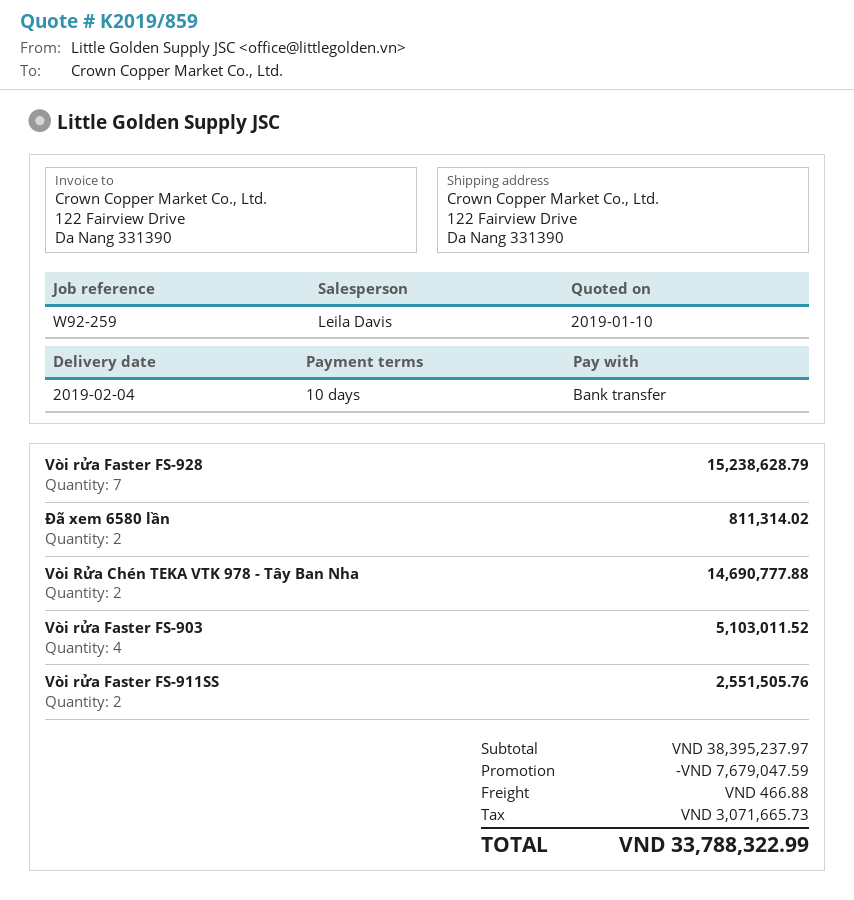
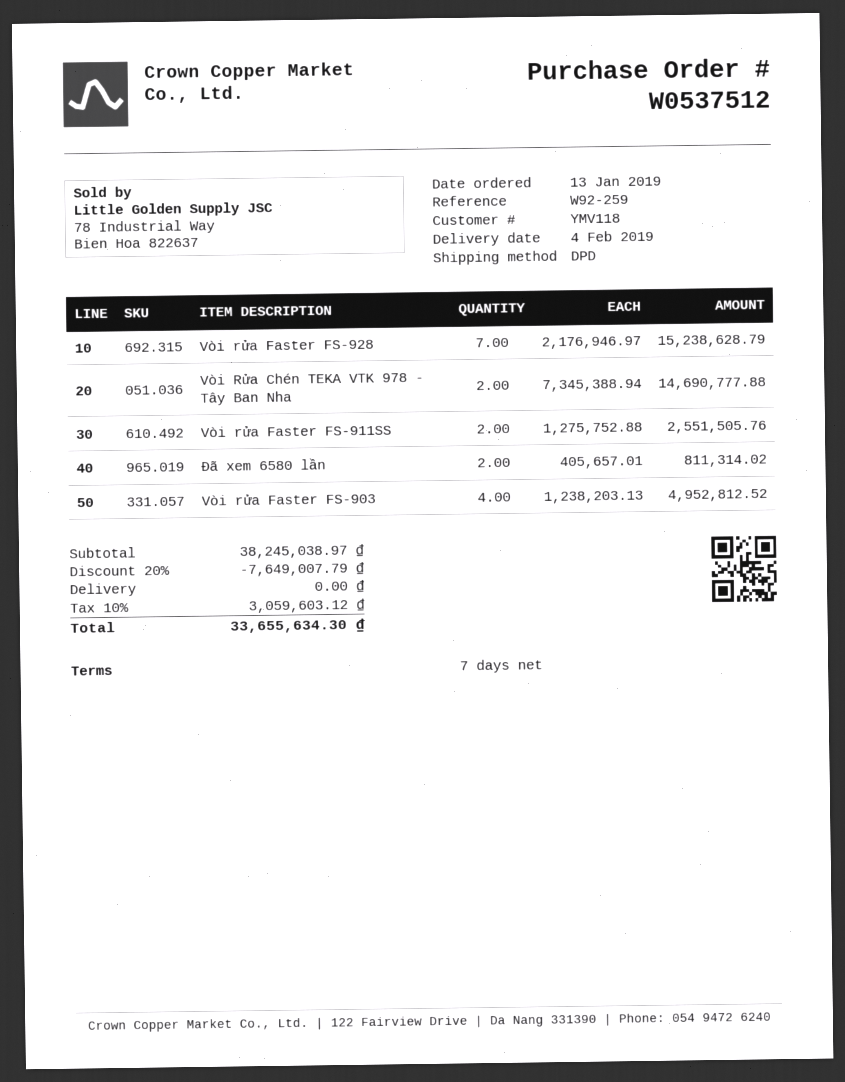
payment terms: 10 days -> 7 days
Vòi rửa Faster FS-903: 4 for 5103011.52 -> 4 for 4952812.52
subtotal: 38395237.97 -> 38245038.97
discount: 7679047.59 -> 7649007.79
shipping: 466.88 -> 0.00
tax: 3071665.73 -> 3059603.12
total: 33788322.99 -> 33655634.30

